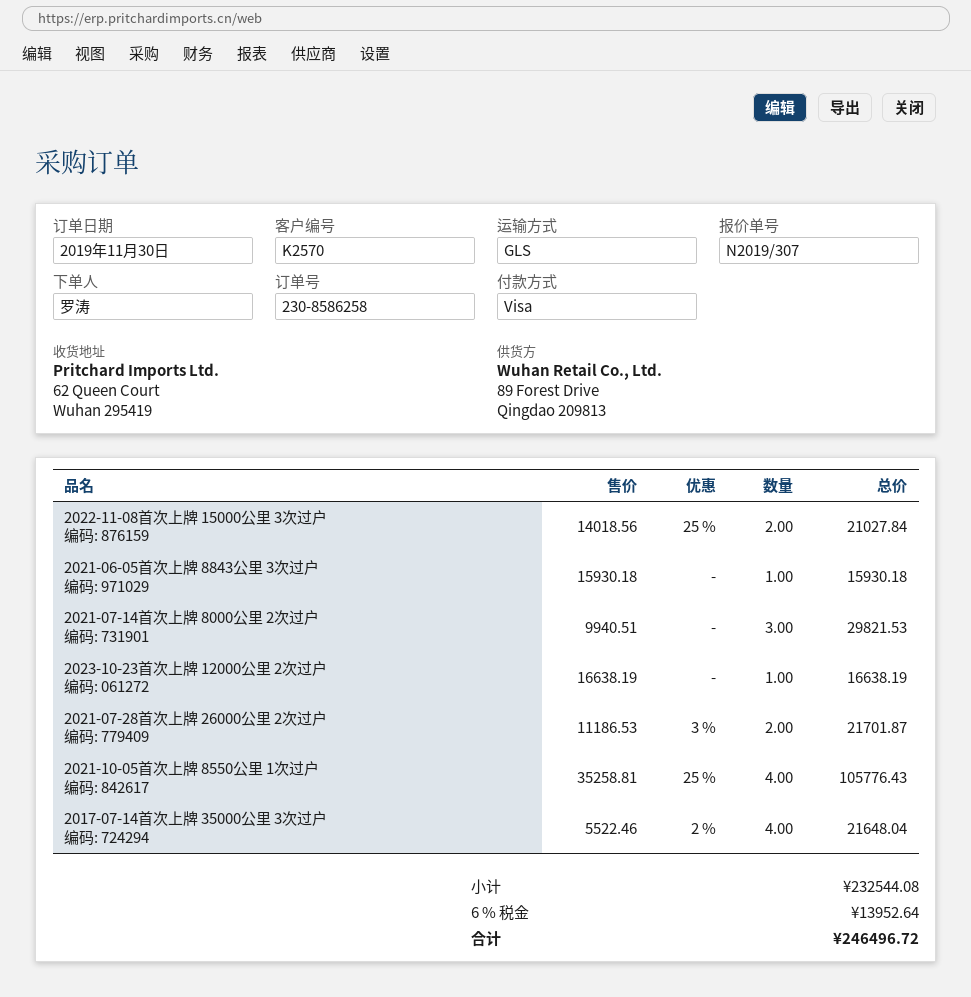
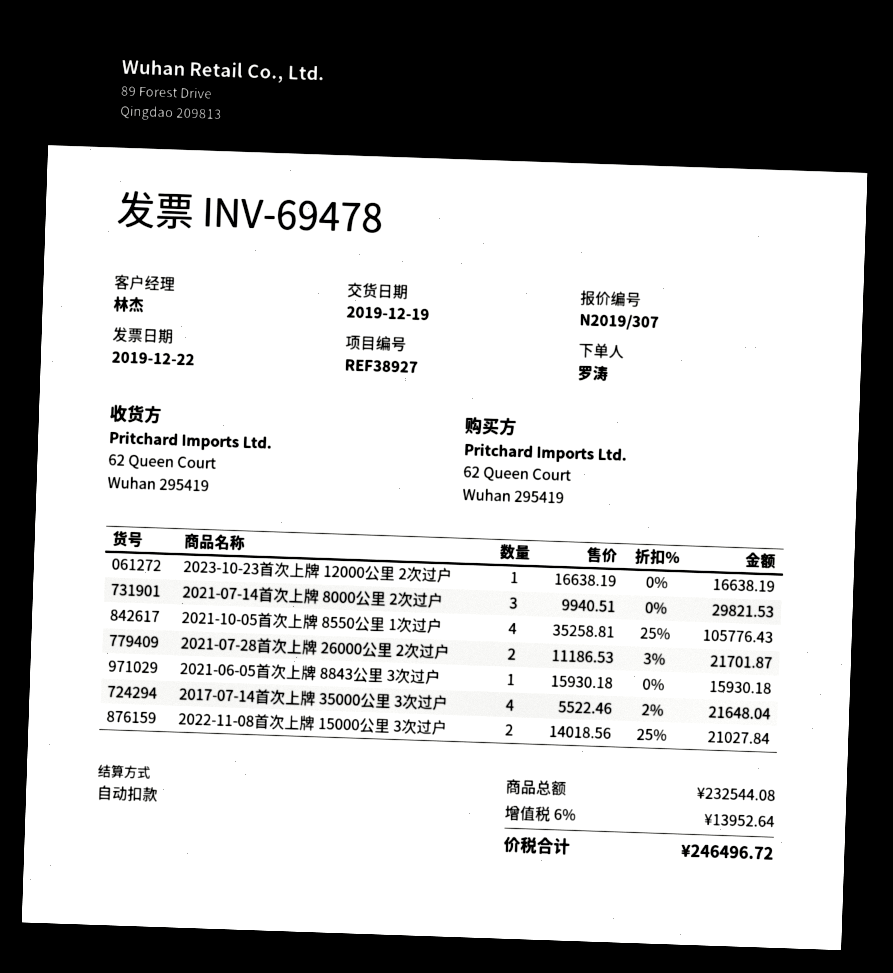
payment method: Visa -> direct debit

